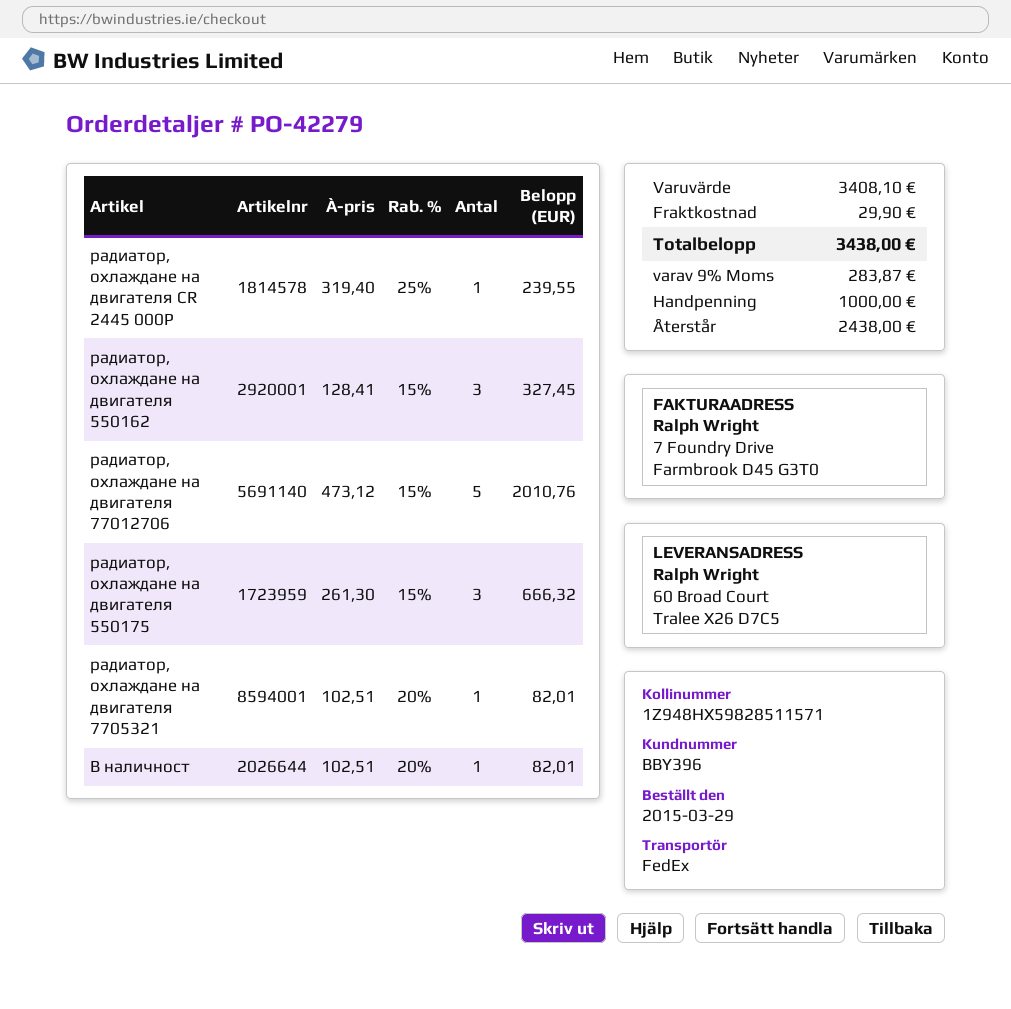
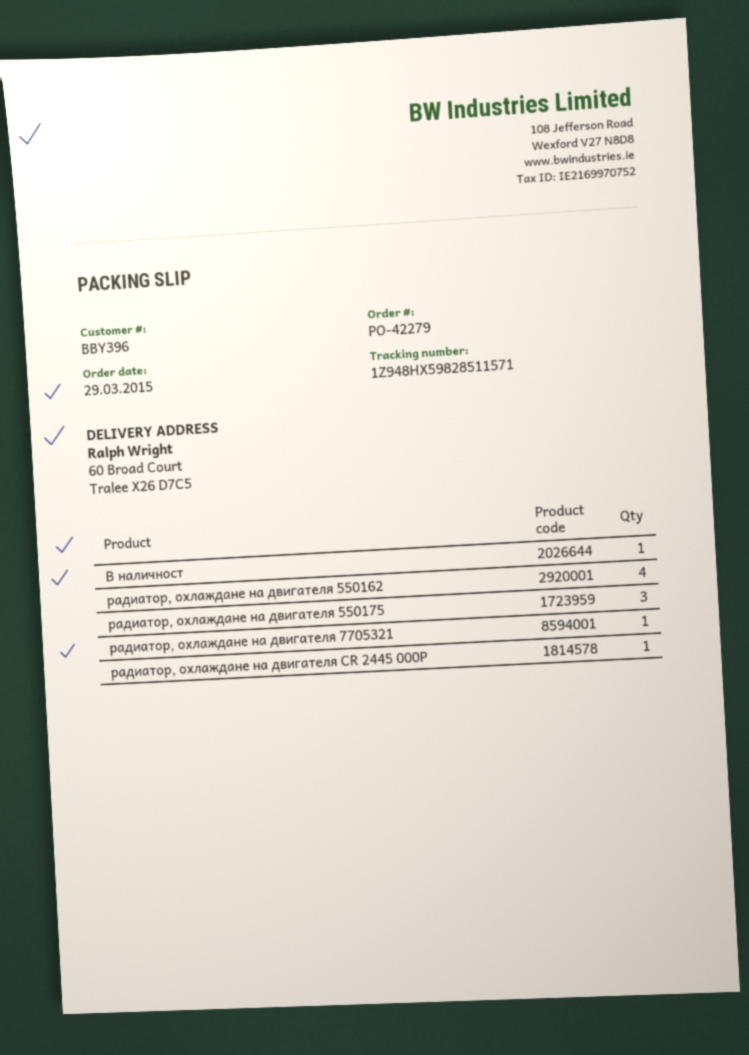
радиатор, охлаждане на двигателя 550162: 3 -> 4
радиатор, охлаждане на двигателя 77012706: 5 -> none

